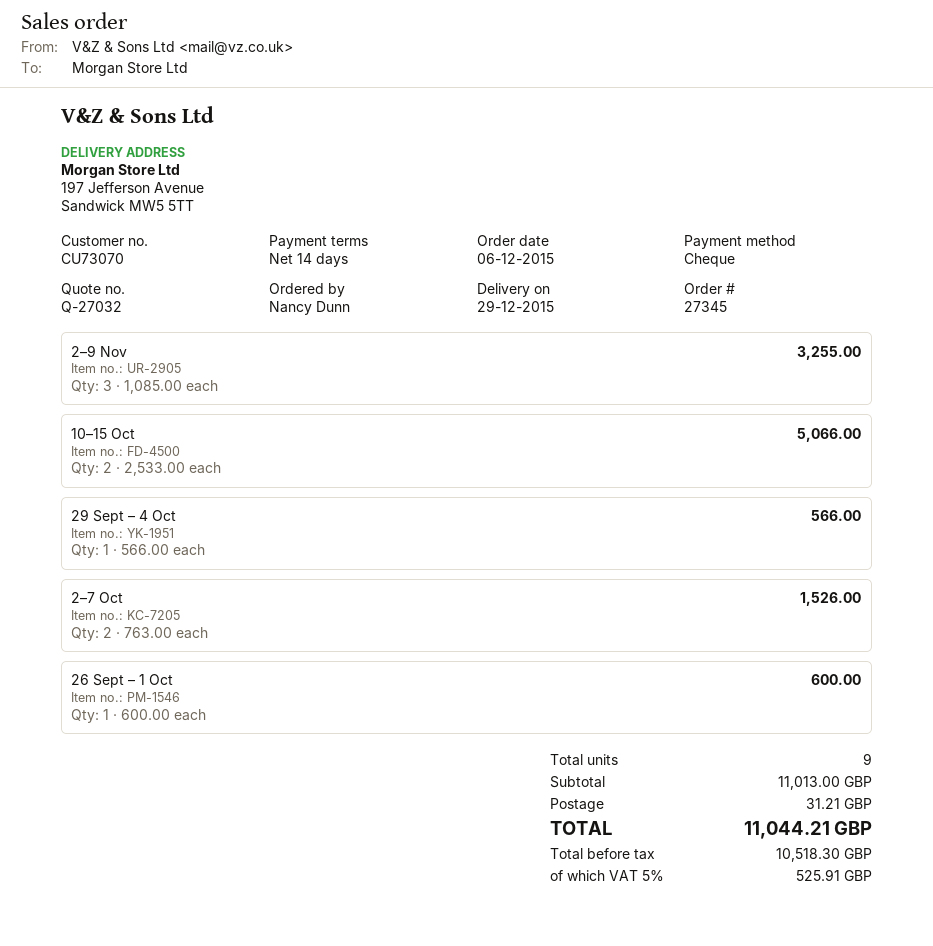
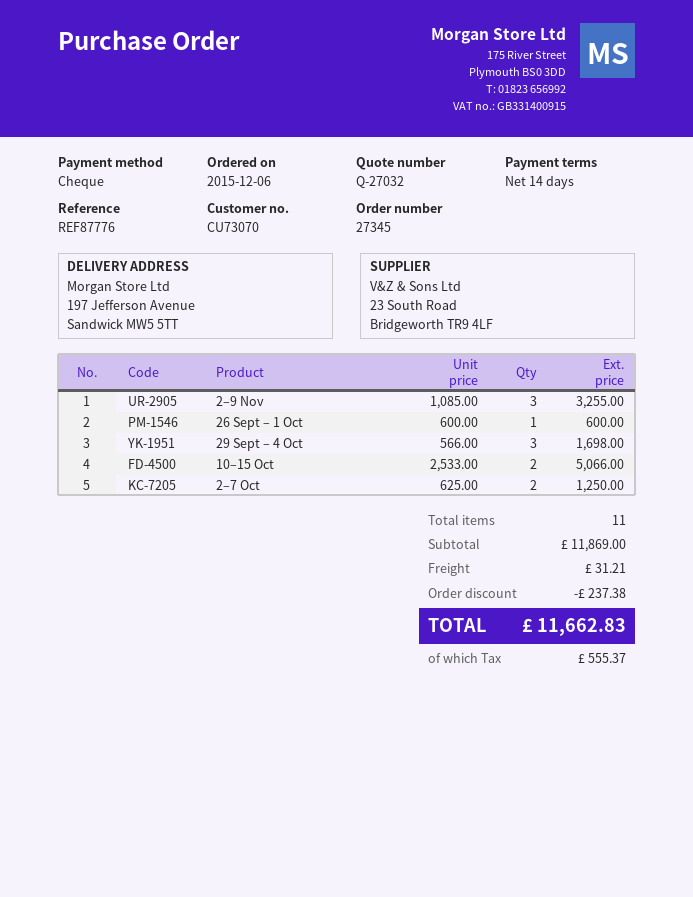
29 Sept – 4 Oct: 1 x 566.00 = 566.00 -> 3 x 566.00 = 1698.00
2–7 Oct: 2 x 763.00 = 1526.00 -> 2 x 625.00 = 1250.00
total quantity: 9 -> 11
subtotal: 11013.00 -> 11869.00
discount: none -> 237.38
tax: 525.91 -> 555.37
total: 11044.21 -> 11662.83

